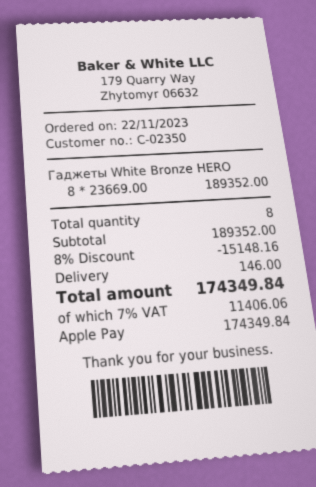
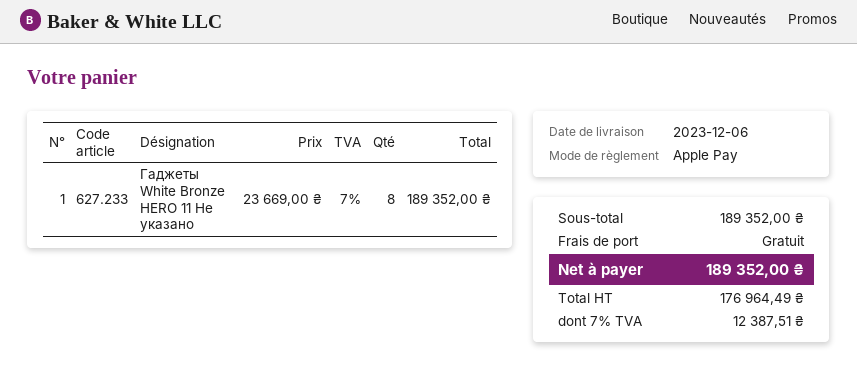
discount: 8% = 15148.16 -> none
shipping: 146.00 -> 0.00
tax: 7% = 11406.06 -> 7% = 12387.51
total: 174349.84 -> 189352.00

